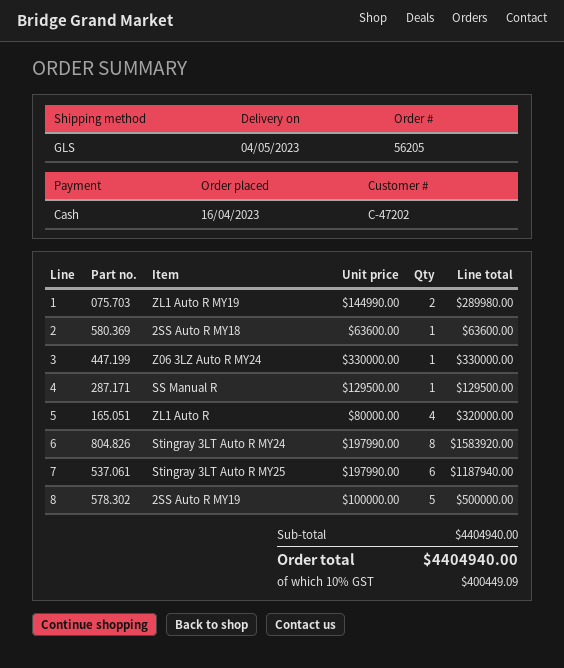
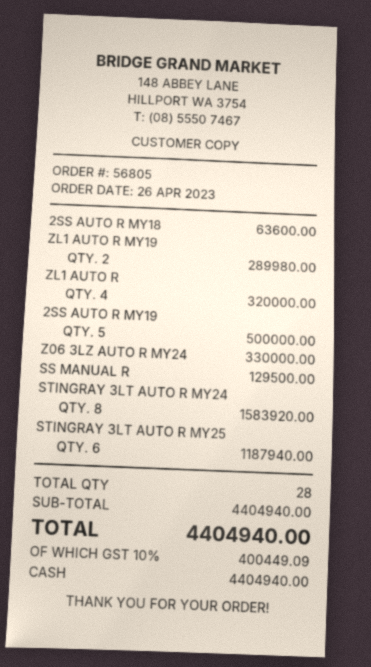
order number: 56205 -> 56805
order date: 2023-04-16 -> 2023-04-26

